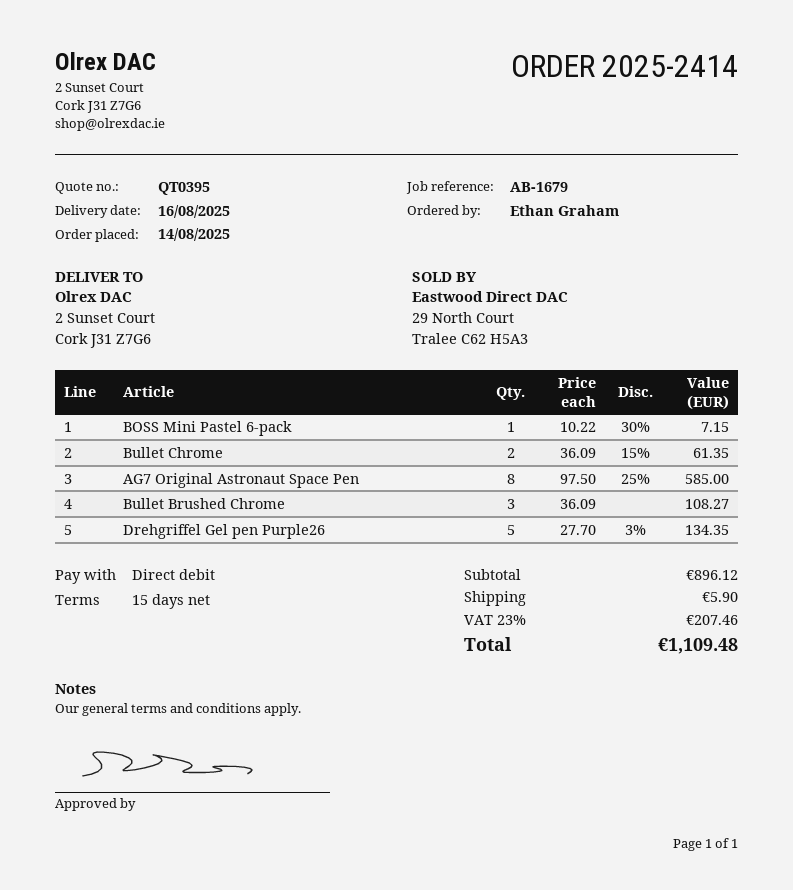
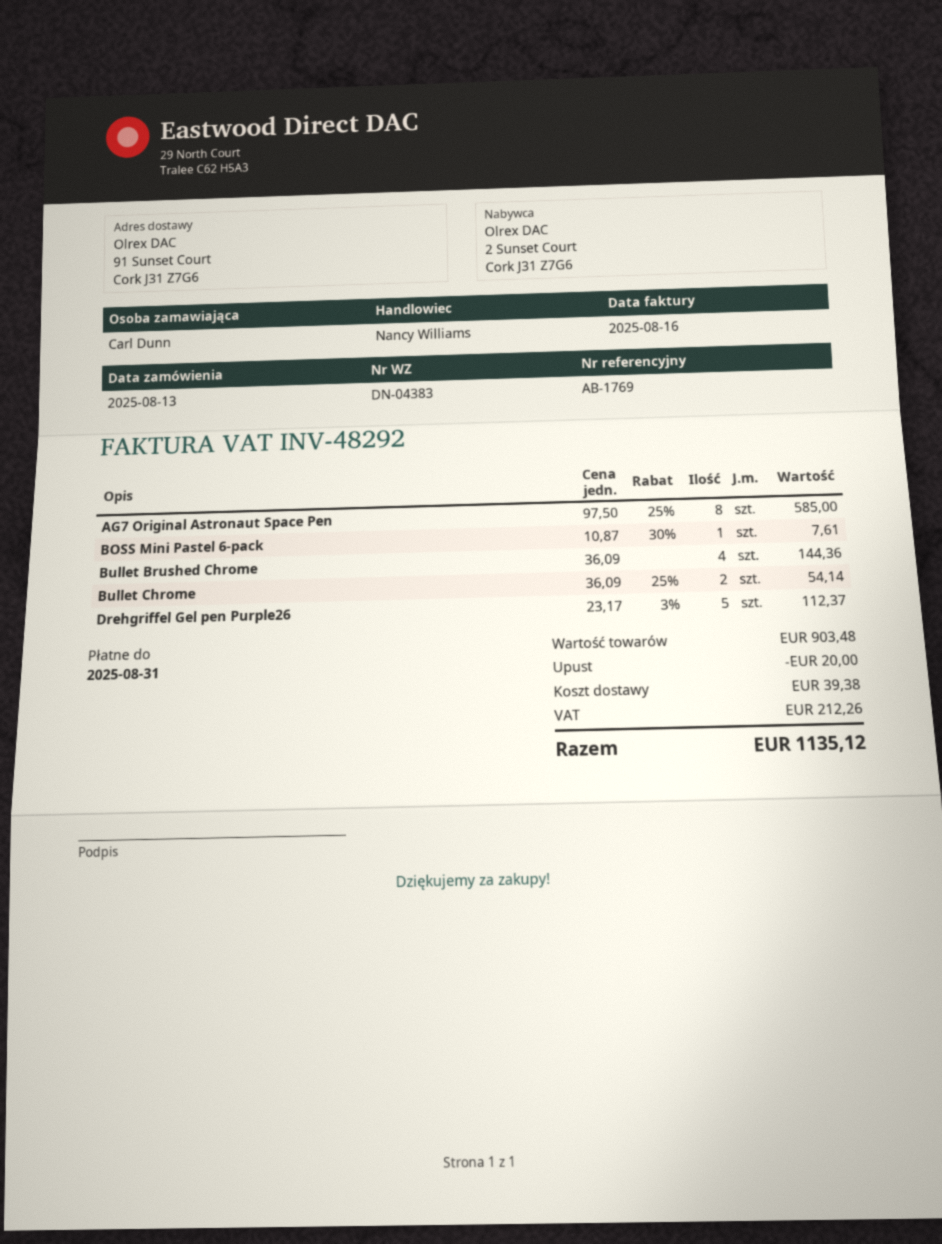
order date: 2025-08-14 -> 2025-08-13
reference: AB-1679 -> AB-1769
ordered by: Ethan Graham -> Carl Dunn
ship to: 2 Sunset Court, Cork J31 Z7G6 -> 91 Sunset Court, Cork J31 Z7G6
BOSS Mini Pastel 6-pack: 1 x 10.22 - 30% = 7.15 -> 1 x 10.87 - 30% = 7.61
Bullet Chrome: 2 x 36.09 - 15% = 61.35 -> 2 x 36.09 - 25% = 54.14
Bullet Brushed Chrome: 3 x 36.09 = 108.27 -> 4 x 36.09 = 144.36
Drehgriffel Gel pen Purple26: 5 x 27.70 - 3% = 134.35 -> 5 x 23.17 - 3% = 112.37
subtotal: 896.12 -> 903.48
discount: none -> 20.00
shipping: 5.90 -> 39.38
tax: 207.46 -> 212.26
total: 1109.48 -> 1135.12

